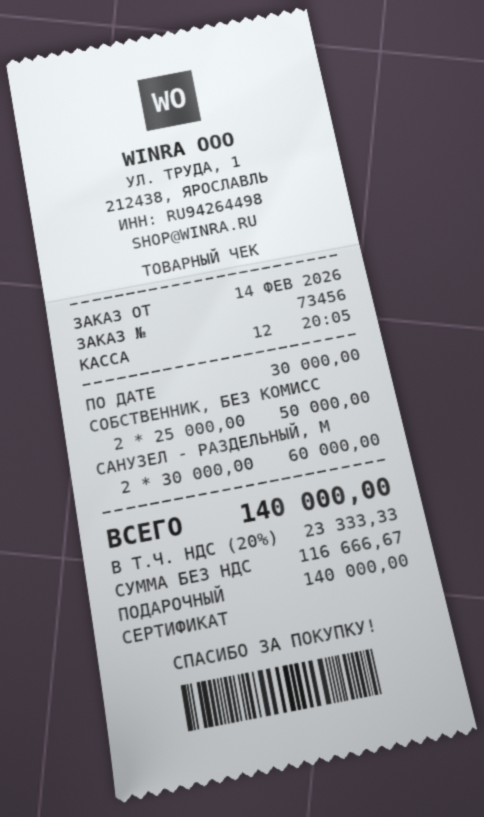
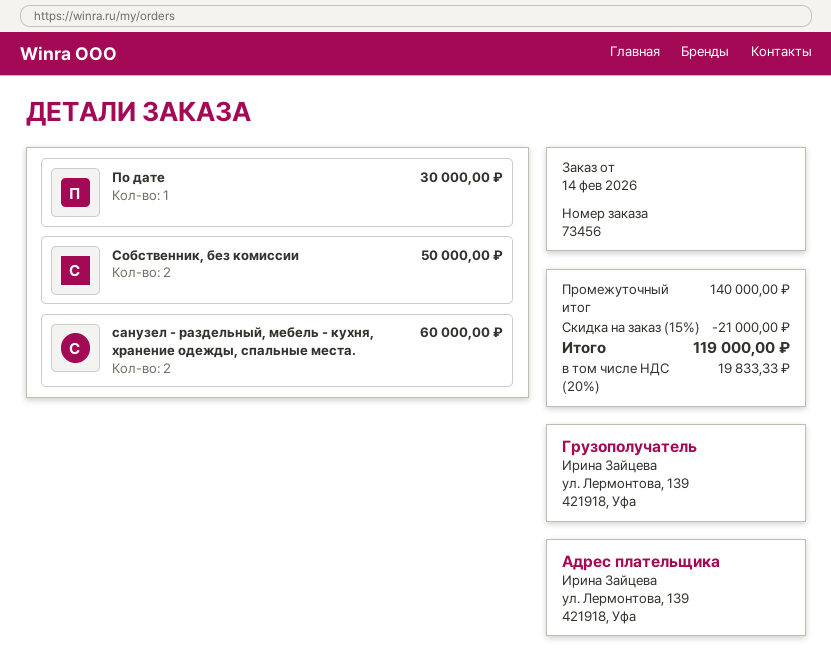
discount: none -> 15% = 21000.00
tax: 20% = 23333.33 -> 20% = 19833.33
total: 140000.00 -> 119000.00

